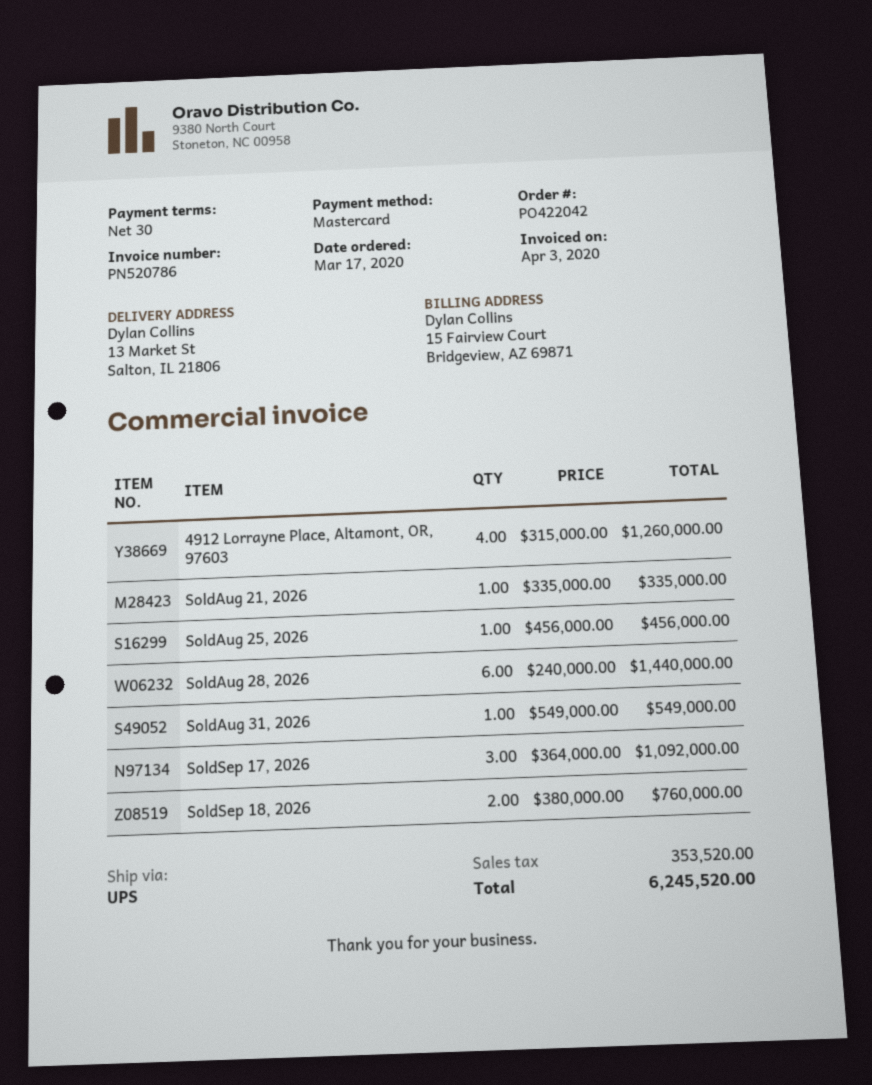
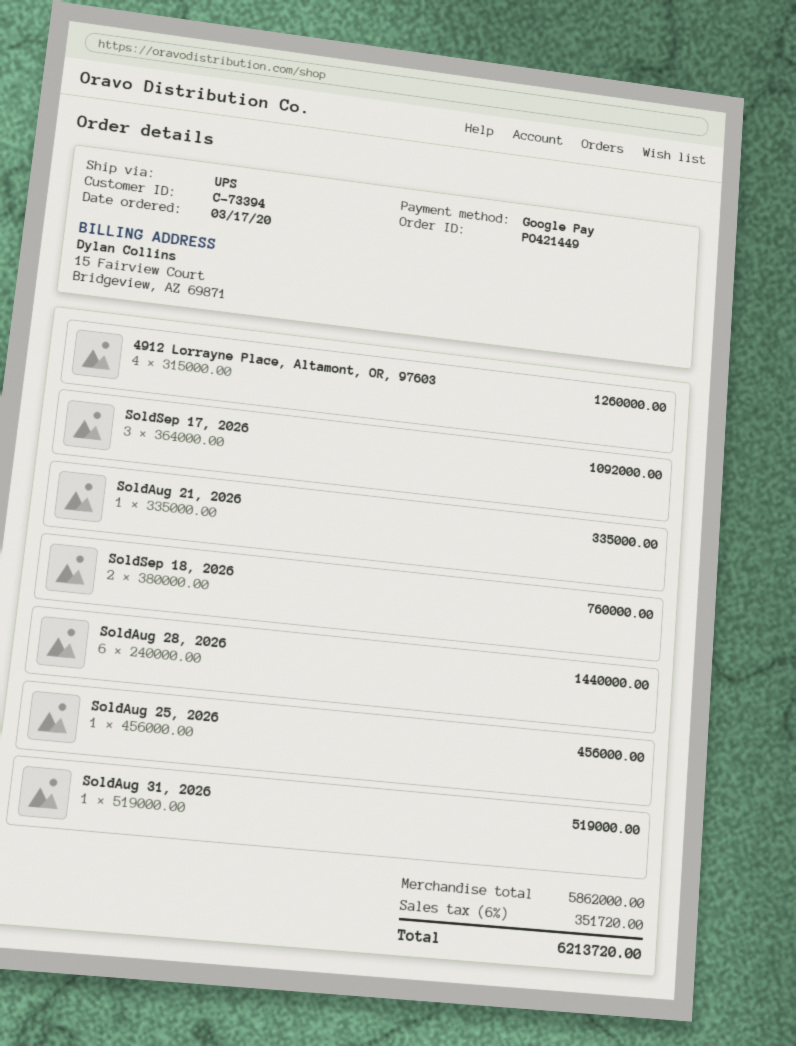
order number: PO422042 -> PO421449
payment method: Mastercard -> Google Pay
SoldAug 31, 2026: 1 x 549000.00 = 549000.00 -> 1 x 519000.00 = 519000.00
tax: 353520.00 -> 351720.00
total: 6245520.00 -> 6213720.00

